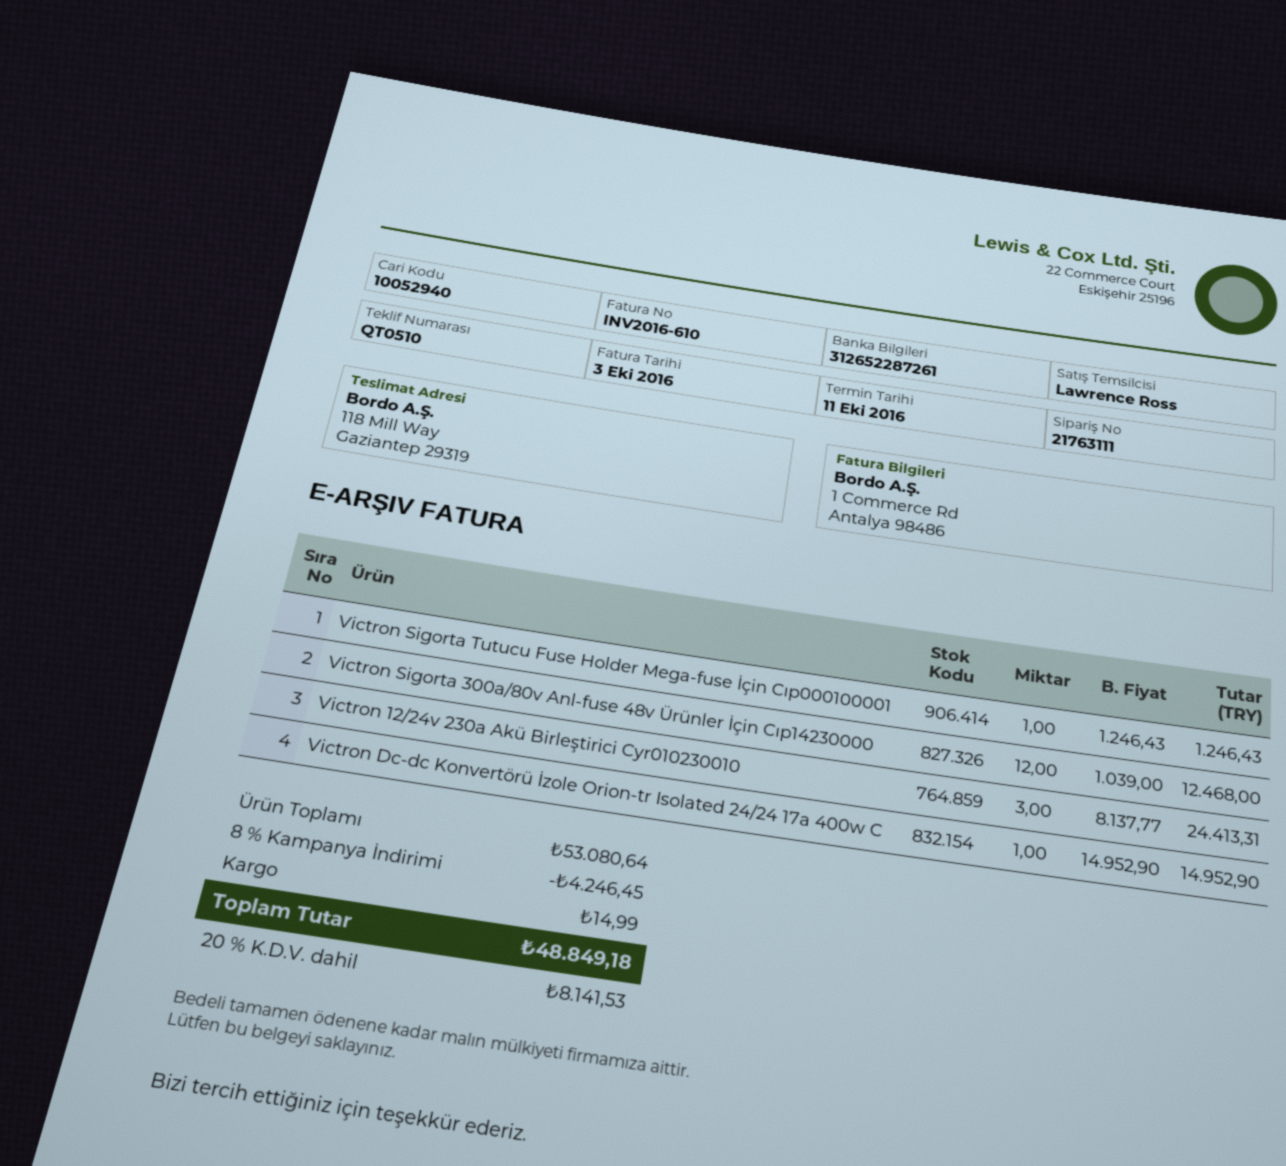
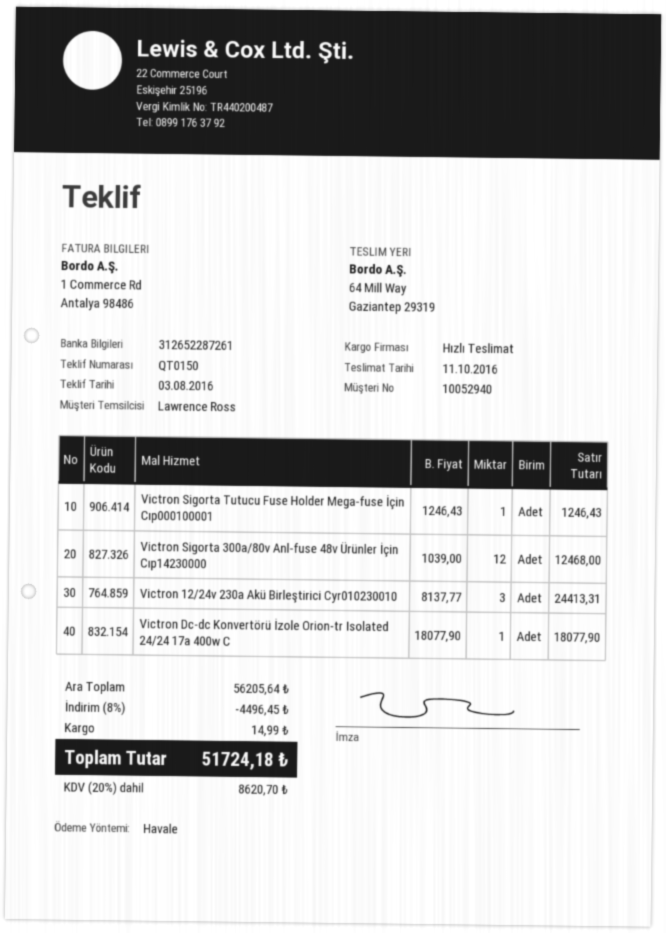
quote number: QT0510 -> QT0150
ship to: 118 Mill Way, Gaziantep 29319 -> 64 Mill Way, Gaziantep 29319
Victron Dc-dc Konvertörü İzole Orion-tr Isolated 24/24 17a 400w C: 1 x 14952.90 = 14952.90 -> 1 x 18077.90 = 18077.90
subtotal: 53080.64 -> 56205.64
discount: 8% = 4246.45 -> 8% = 4496.45
tax: 20% = 8141.53 -> 20% = 8620.70
total: 48849.18 -> 51724.18

